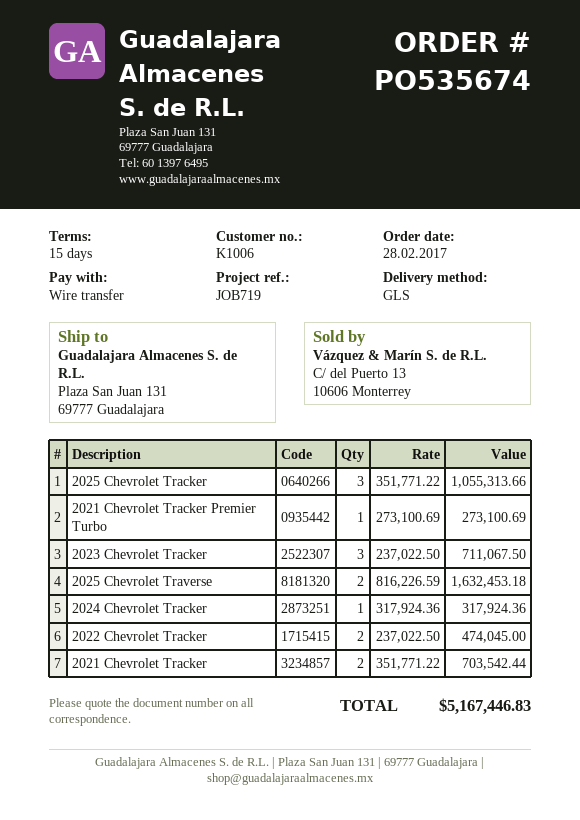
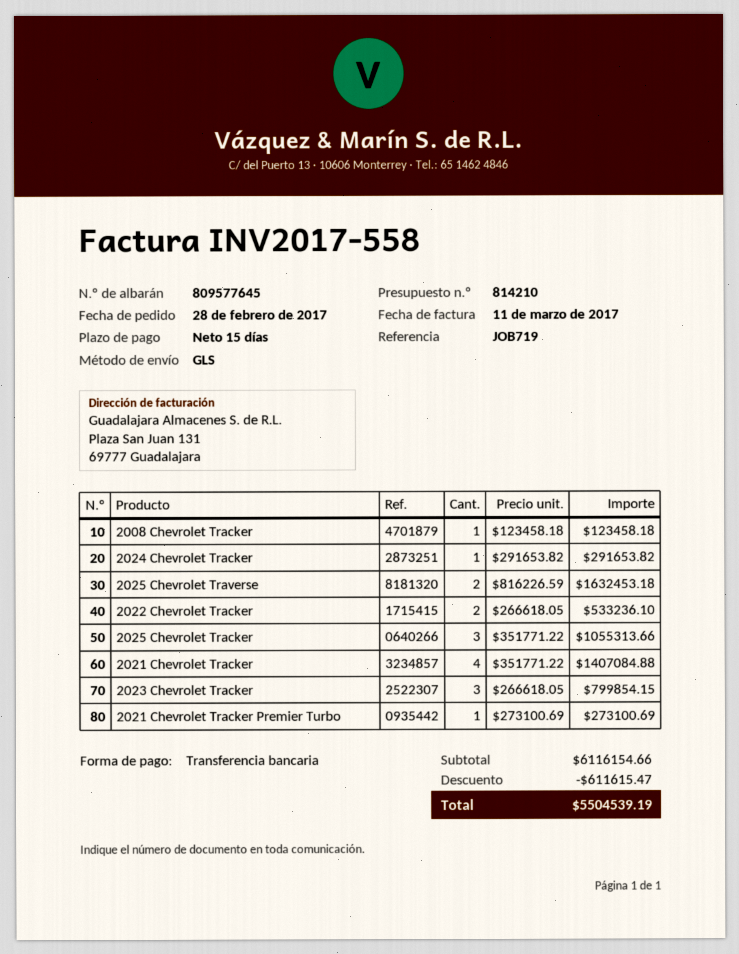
2023 Chevrolet Tracker: 3 x 237022.50 = 711067.50 -> 3 x 266618.05 = 799854.15
2024 Chevrolet Tracker: 1 x 317924.36 = 317924.36 -> 1 x 291653.82 = 291653.82
2022 Chevrolet Tracker: 2 x 237022.50 = 474045.00 -> 2 x 266618.05 = 533236.10
2021 Chevrolet Tracker: 2 x 351771.22 = 703542.44 -> 4 x 351771.22 = 1407084.88
2008 Chevrolet Tracker: none -> 1 x 123458.18 = 123458.18
discount: none -> 611615.47
total: 5167446.83 -> 5504539.19

